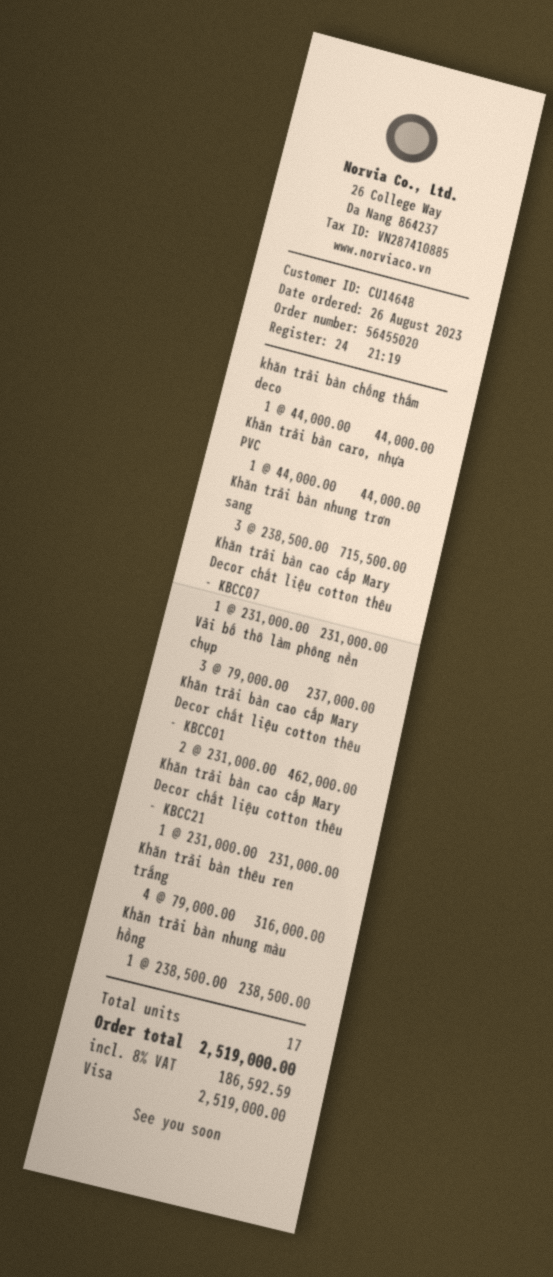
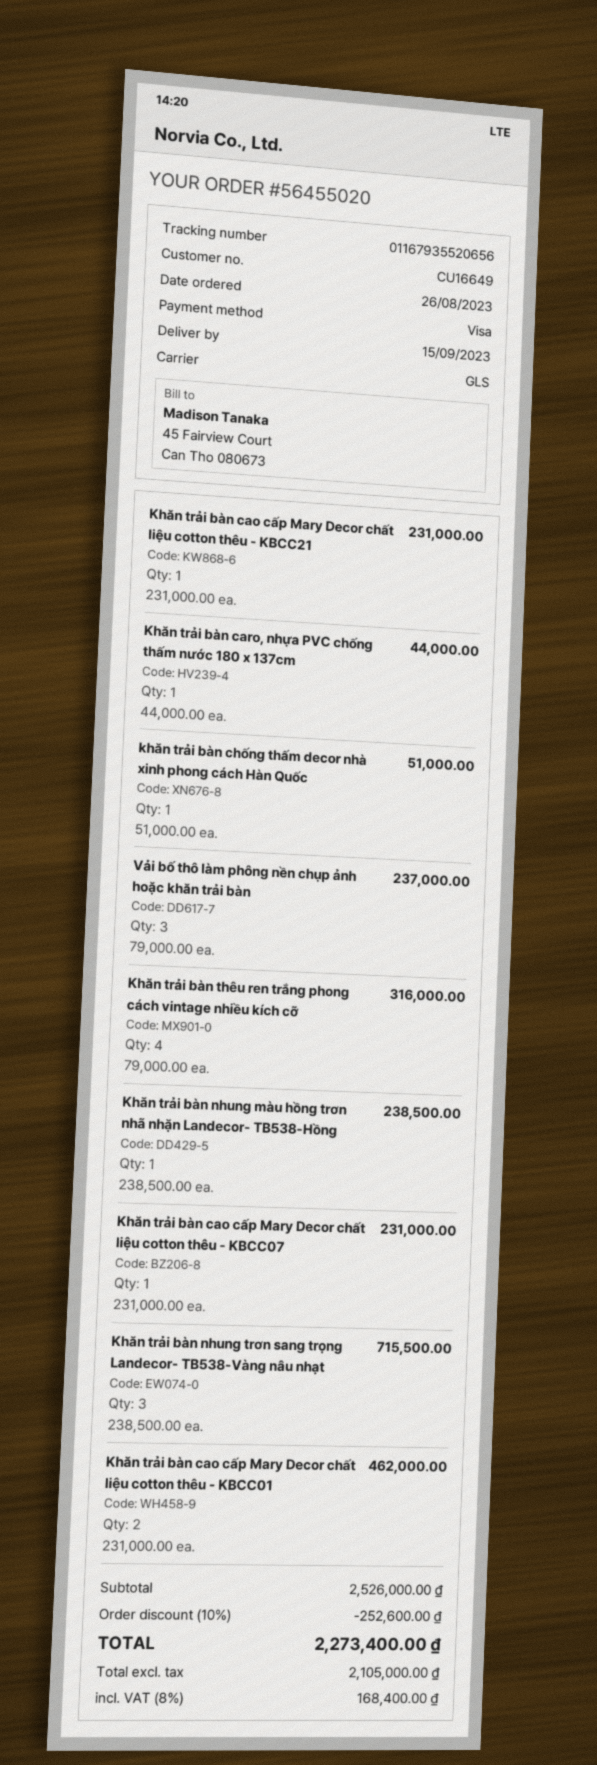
customer number: CU14648 -> CU16649
khăn trải bàn chống thấm deco: 1 x 44000.00 = 44000.00 -> 1 x 51000.00 = 51000.00
discount: none -> 10% = 252600.00
tax: 8% = 186592.59 -> 8% = 168400.00
total: 2519000.00 -> 2273400.00

